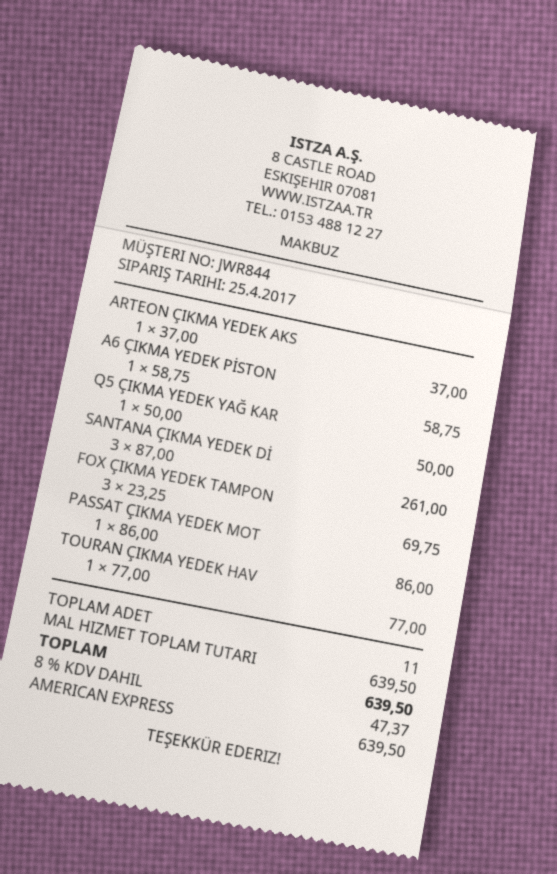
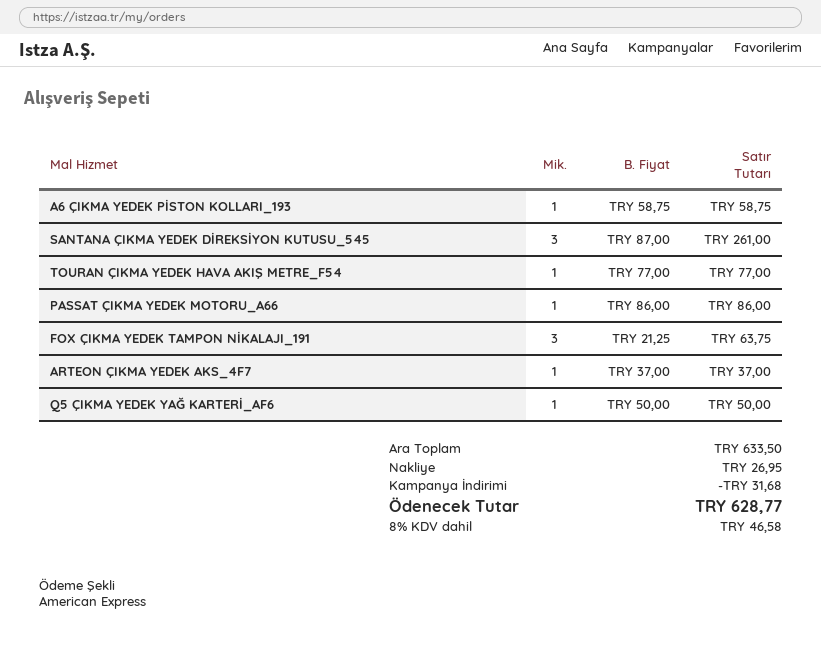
FOX ÇIKMA YEDEK TAMPON: 3 x 23.25 = 69.75 -> 3 x 21.25 = 63.75
subtotal: 639.50 -> 633.50
discount: none -> 31.68
shipping: none -> 26.95
tax: 8% = 47.37 -> 8% = 46.58
total: 639.50 -> 628.77

